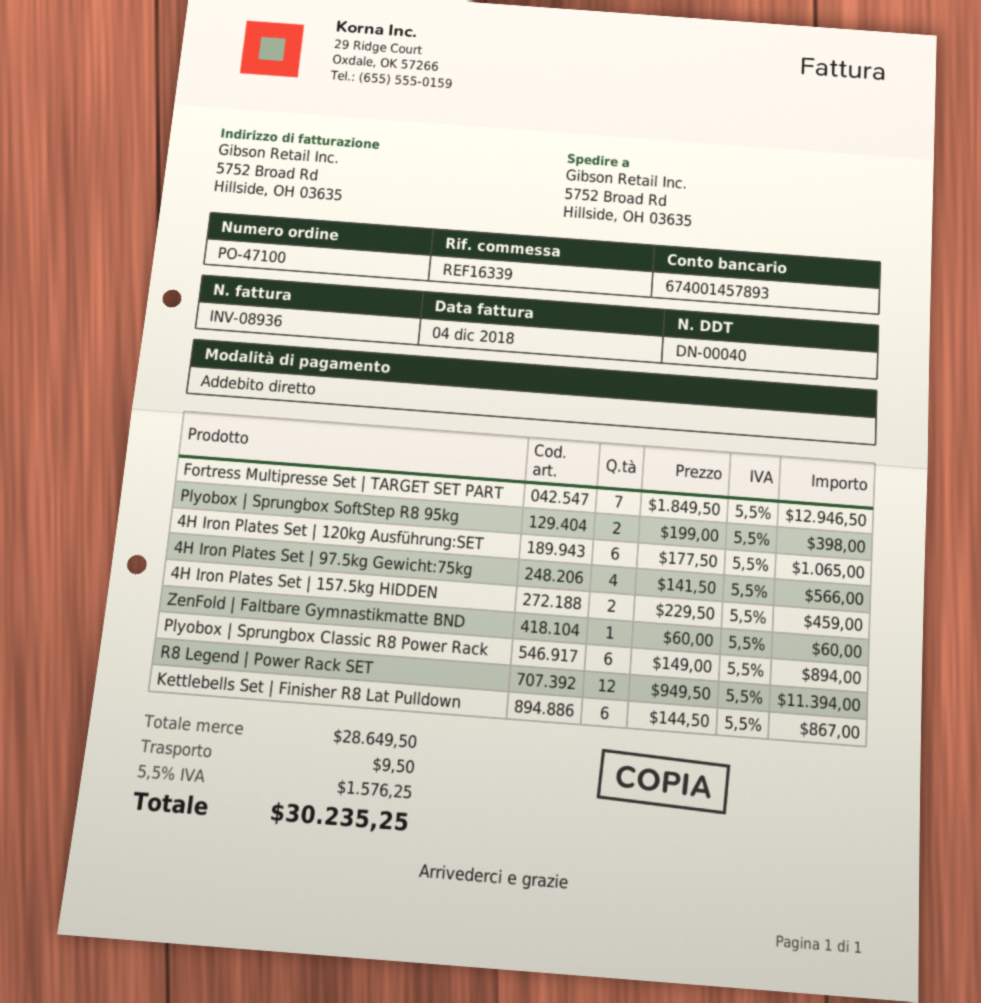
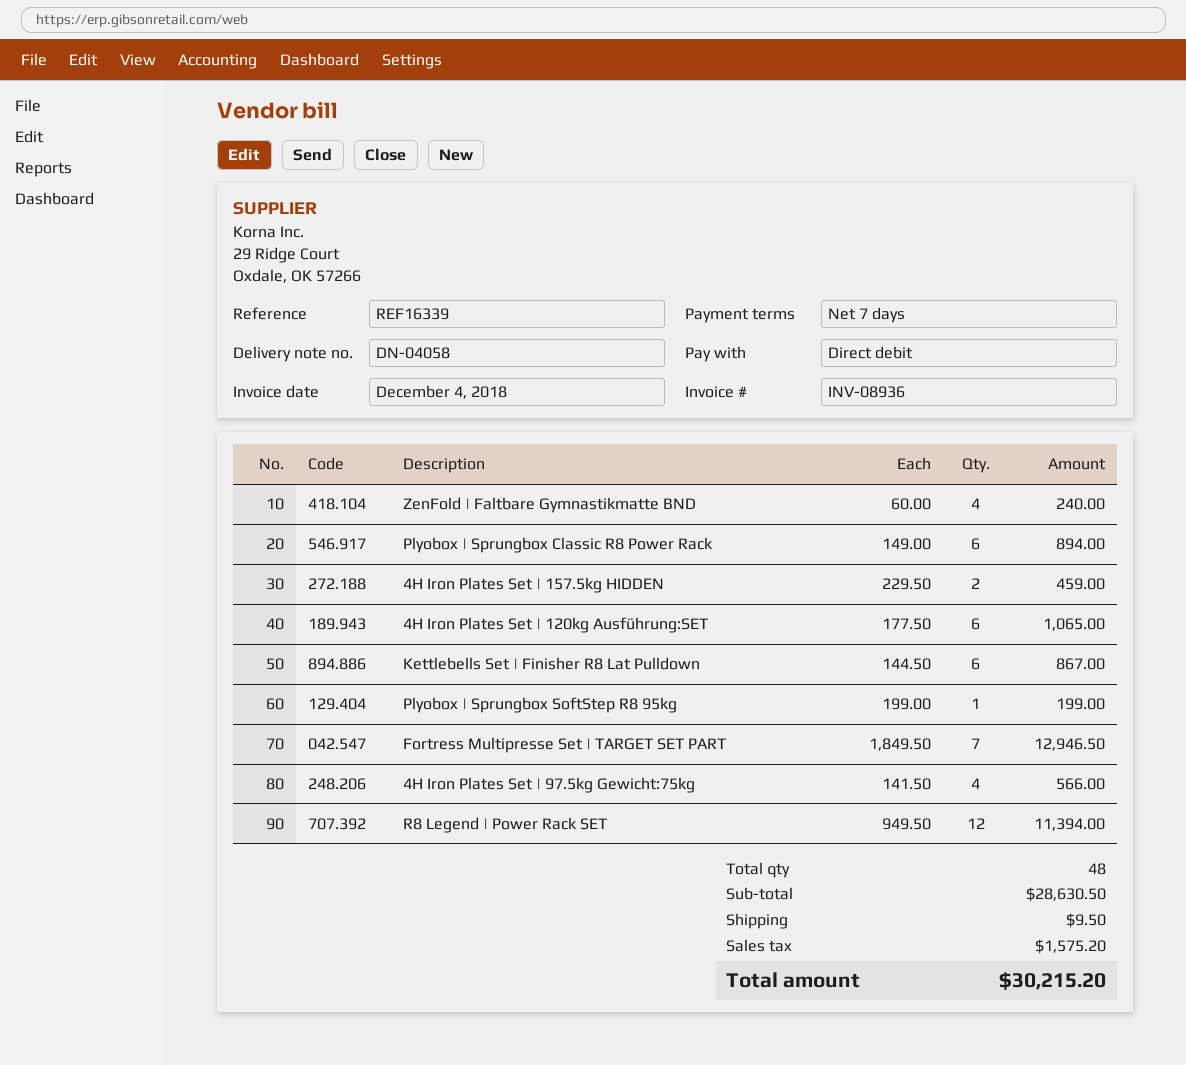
delivery note number: DN-00040 -> DN-04058
Plyobox | Sprungbox SoftStep R8 95kg: 2 x 199.00 = 398.00 -> 1 x 199.00 = 199.00
ZenFold | Faltbare Gymnastikmatte BND: 1 x 60.00 = 60.00 -> 4 x 60.00 = 240.00
subtotal: 28649.50 -> 28630.50
tax: 1576.25 -> 1575.20
total: 30235.25 -> 30215.20

